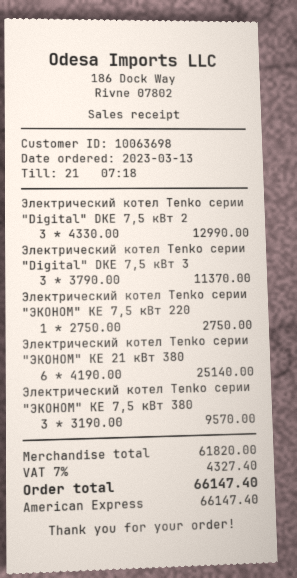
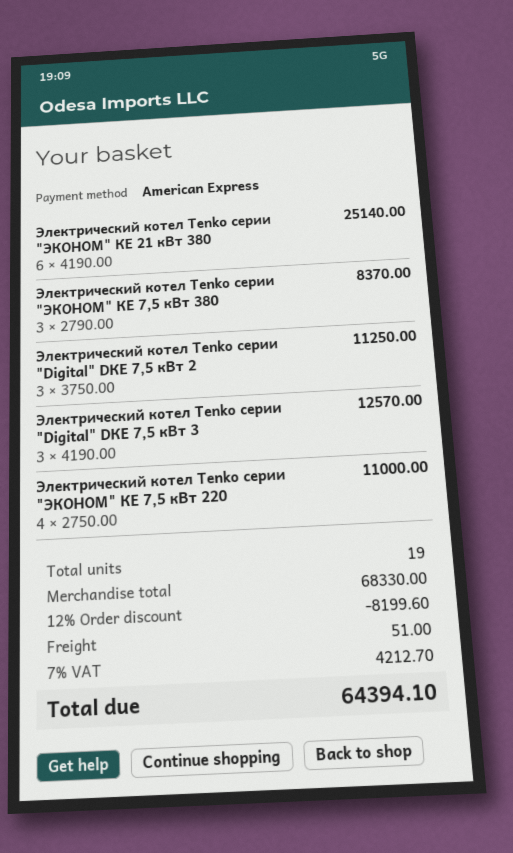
Электрический котел Tenko серии "Digital" DКЕ 7,5 кВт 2: 3 x 4330.00 = 12990.00 -> 3 x 3750.00 = 11250.00
Электрический котел Tenko серии "Digital" DКЕ 7,5 кВт 3: 3 x 3790.00 = 11370.00 -> 3 x 4190.00 = 12570.00
Электрический котел Tenko серии "ЭКОНОМ" КЕ 7,5 кВт 220: 1 x 2750.00 = 2750.00 -> 4 x 2750.00 = 11000.00
Электрический котел Tenko серии "ЭКОНОМ" КЕ 7,5 кВт 380: 3 x 3190.00 = 9570.00 -> 3 x 2790.00 = 8370.00
subtotal: 61820.00 -> 68330.00
discount: none -> 12% = 8199.60
shipping: none -> 51.00
tax: 7% = 4327.40 -> 7% = 4212.70
total: 66147.40 -> 64394.10

